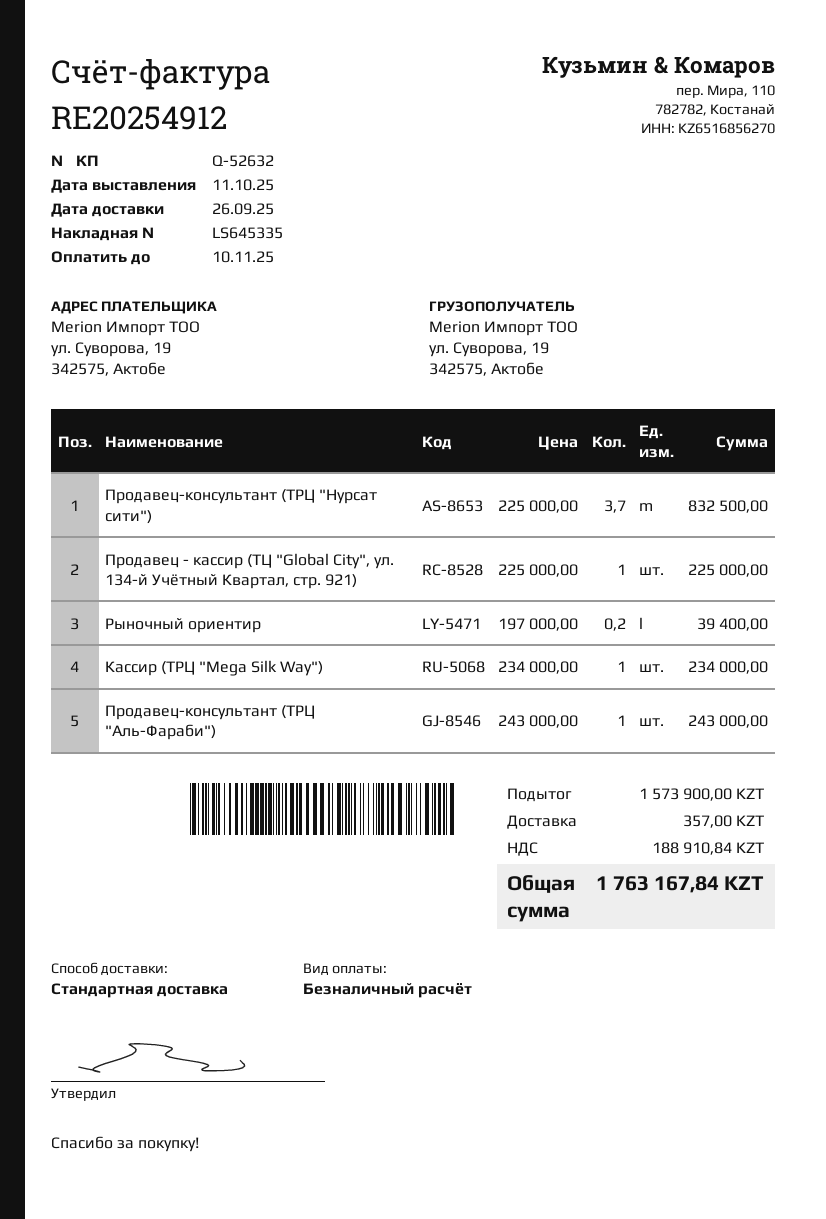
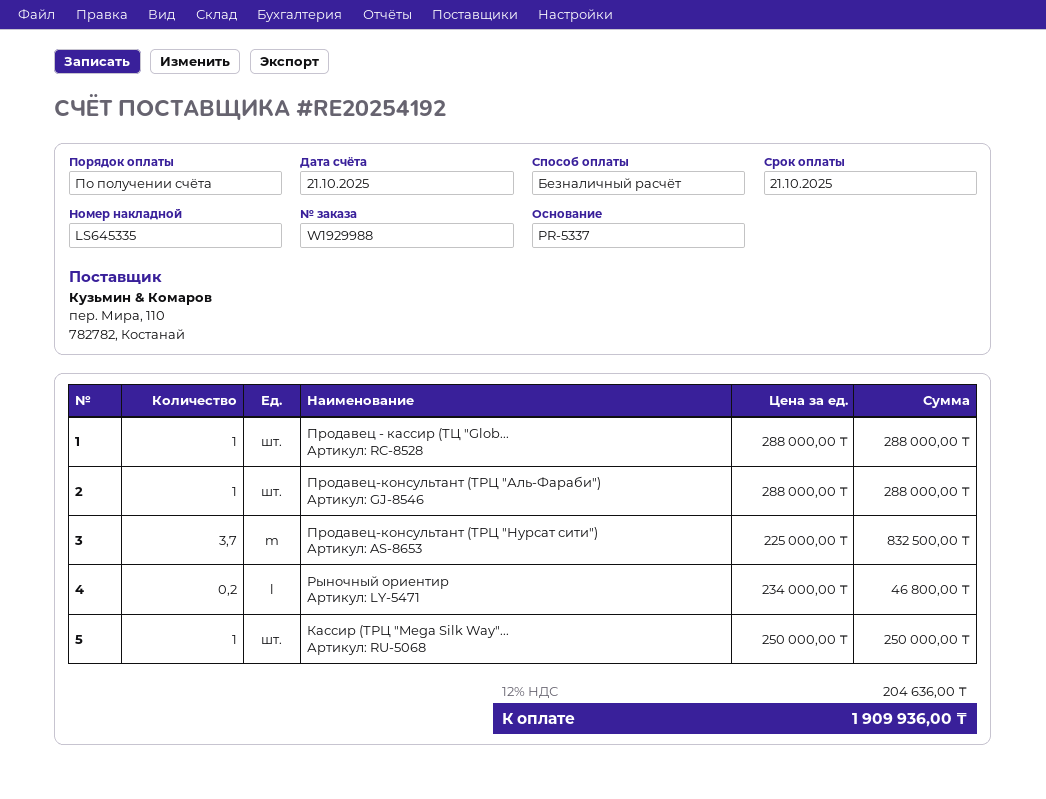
invoice number: RE20254912 -> RE20254192
invoice date: 2025-10-11 -> 2025-10-21
due date: 2025-11-10 -> 2025-10-21
Продавец - кассир (ТЦ "Global City", ул. 134-й Учётный Квартал, стр. 921): 1 x 225000.00 = 225000.00 -> 1 x 288000.00 = 288000.00
Рыночный ориентир: 0.2 x 197000.00 = 39400.00 -> 0.2 x 234000.00 = 46800.00
Кассир (ТРЦ "Mega Silk Way"): 1 x 234000.00 = 234000.00 -> 1 x 250000.00 = 250000.00
Продавец-консультант (ТРЦ "Аль-Фараби"): 1 x 243000.00 = 243000.00 -> 1 x 288000.00 = 288000.00
shipping: 357.00 -> none
tax: 188910.84 -> 204636.00
total: 1763167.84 -> 1909936.00

